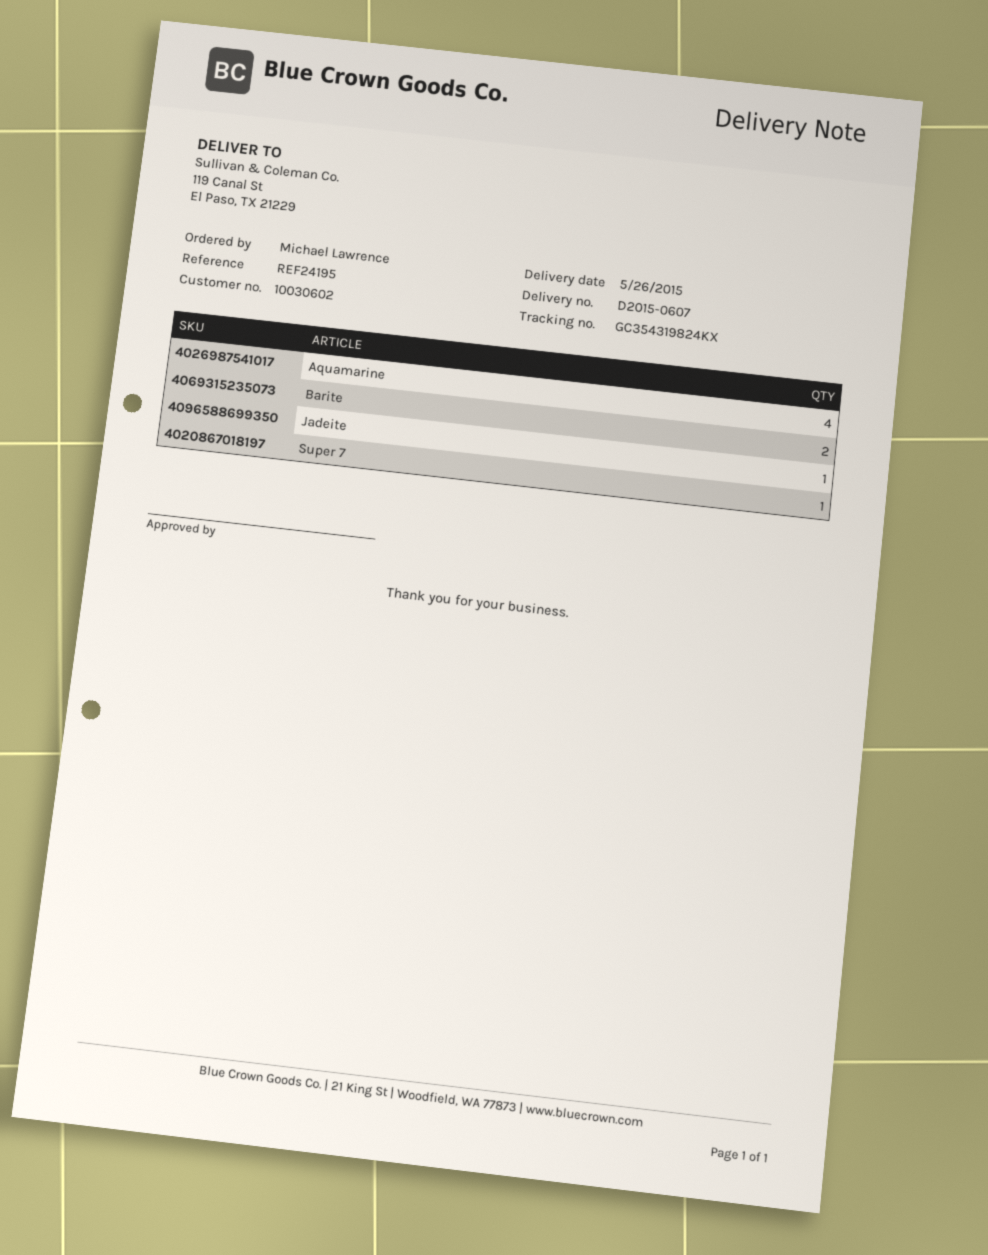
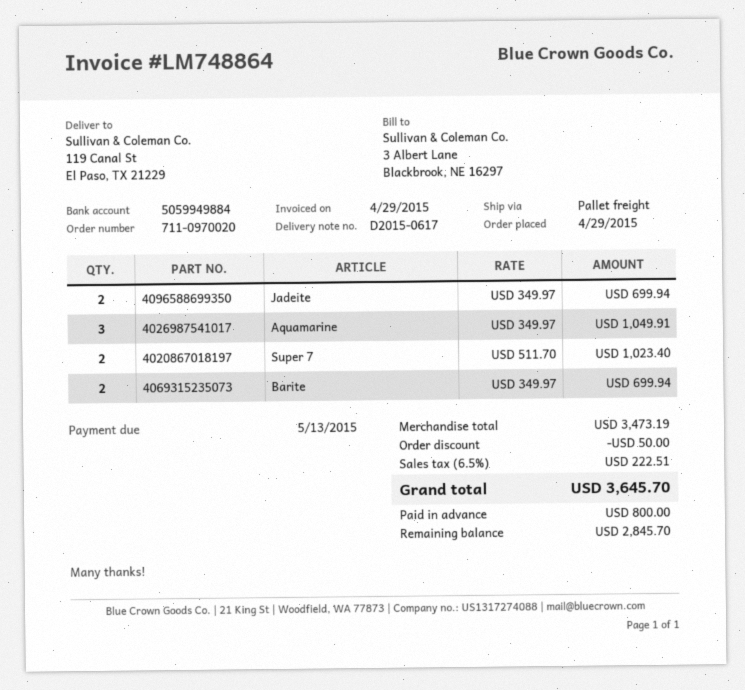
delivery note number: D2015-0607 -> D2015-0617
Aquamarine: 4 -> 3
Jadeite: 1 -> 2
Super 7: 1 -> 2

